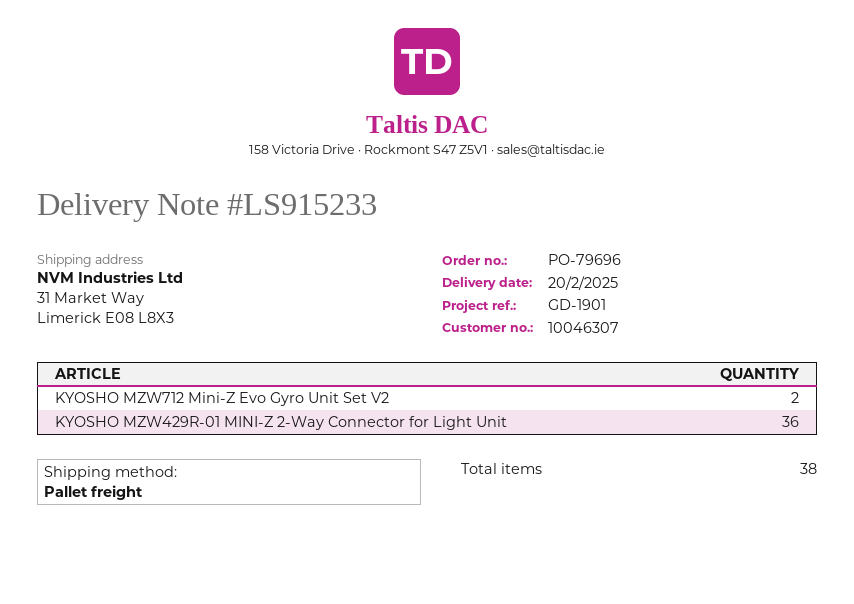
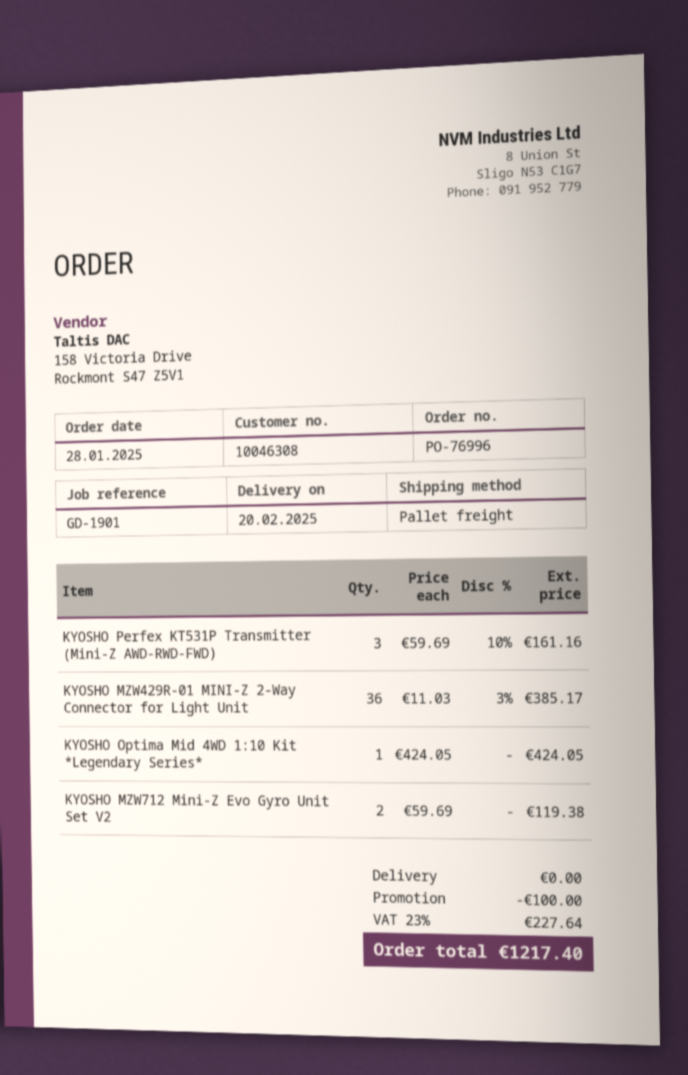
order number: PO-79696 -> PO-76996
customer number: 10046307 -> 10046308
KYOSHO Perfex KT531P Transmitter (Mini-Z AWD-RWD-FWD): none -> 3
KYOSHO Optima Mid 4WD 1:10 Kit *Legendary Series*: none -> 1

